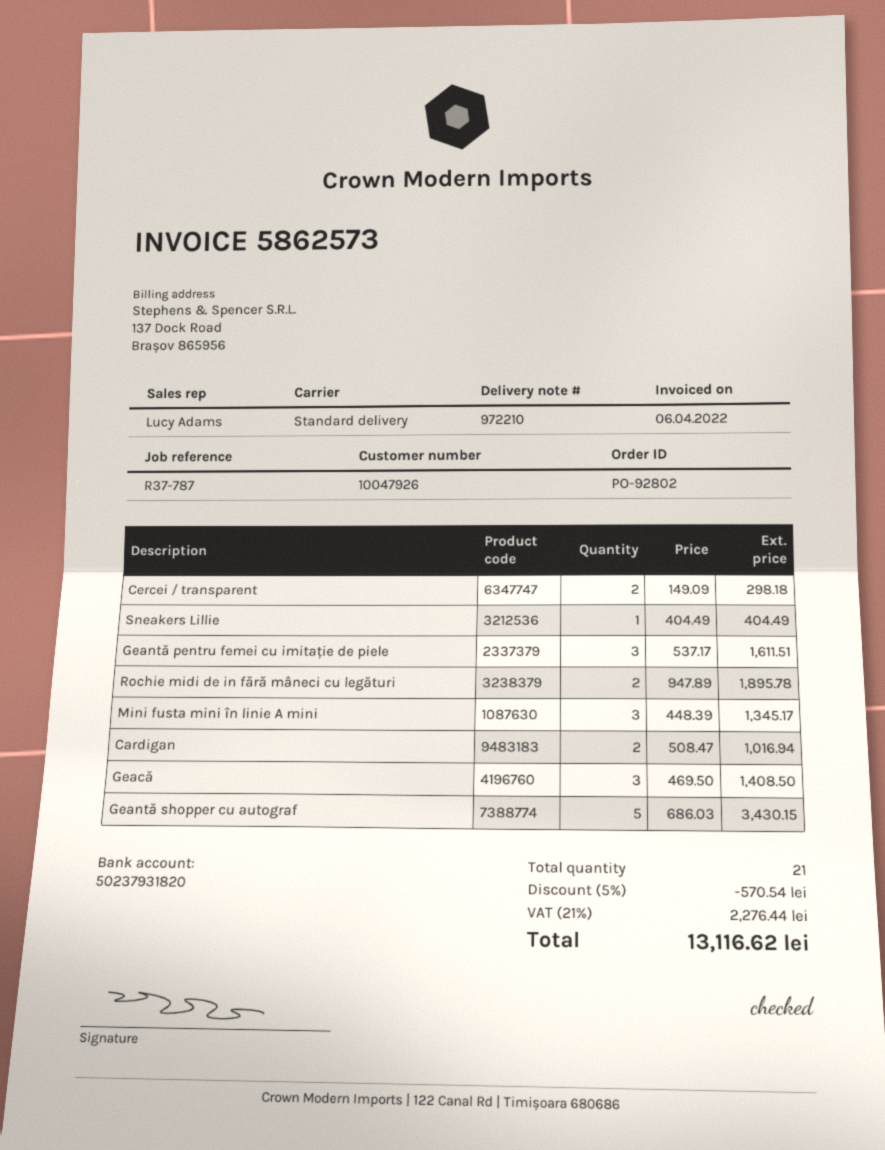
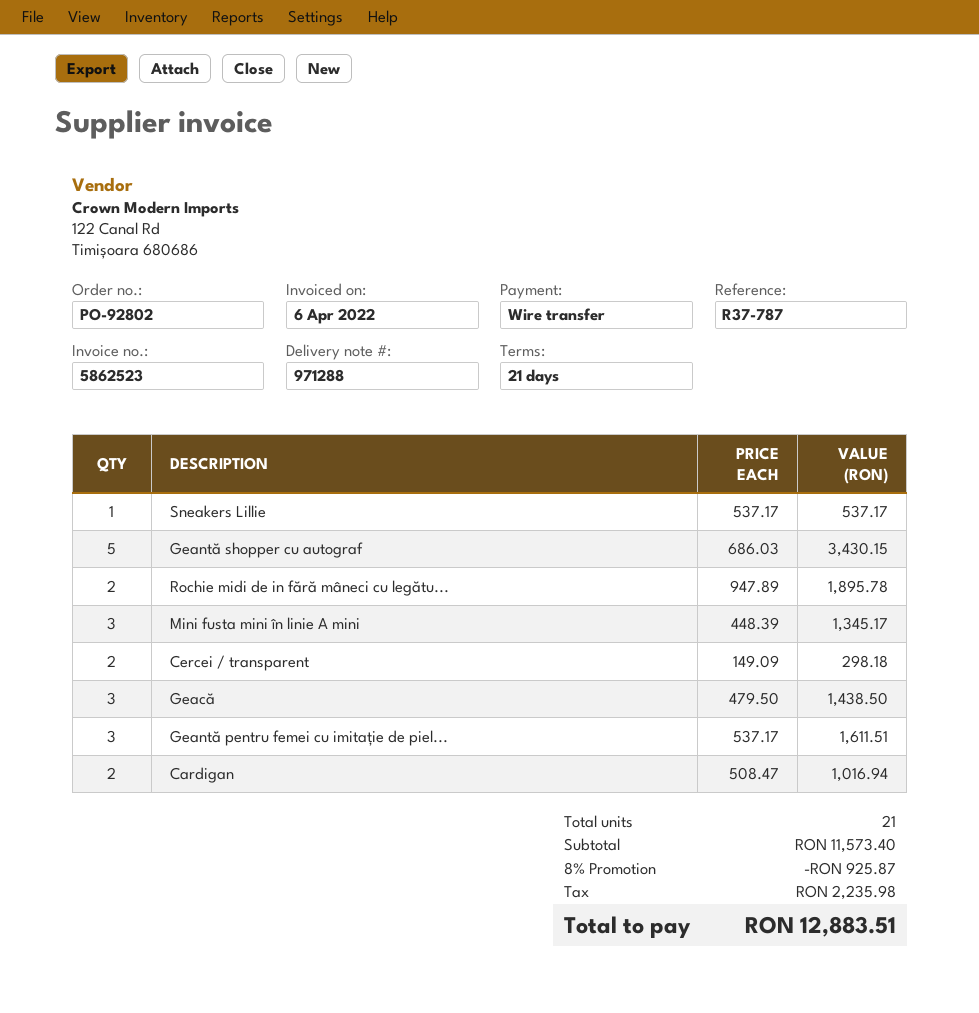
delivery note number: 972210 -> 971288
invoice number: 5862573 -> 5862523
Sneakers Lillie: 1 x 404.49 = 404.49 -> 1 x 537.17 = 537.17
Geacă: 3 x 469.50 = 1408.50 -> 3 x 479.50 = 1438.50
discount: 5% = 570.54 -> 8% = 925.87
tax: 2276.44 -> 2235.98
total: 13116.62 -> 12883.51

